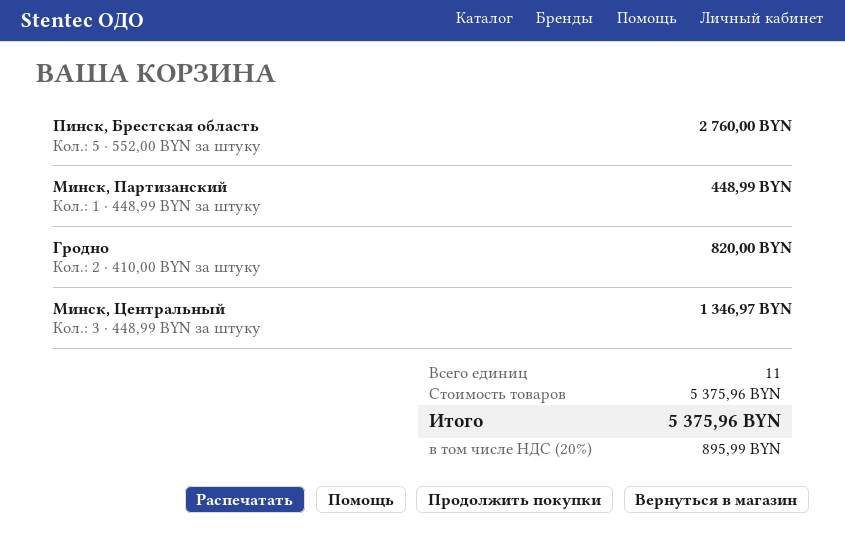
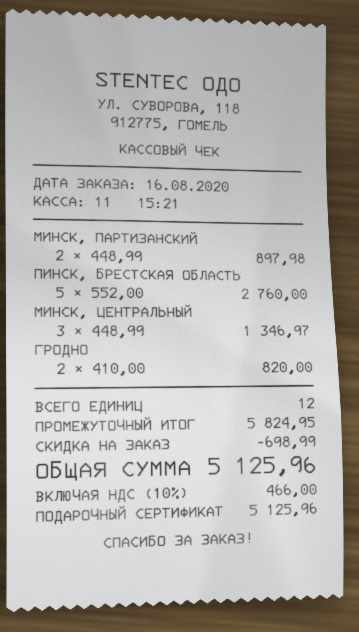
Минск, Партизанский: 1 x 448.99 = 448.99 -> 2 x 448.99 = 897.98
total quantity: 11 -> 12
subtotal: 5375.96 -> 5824.95
discount: none -> 698.99
tax: 20% = 895.99 -> 10% = 466.00
total: 5375.96 -> 5125.96

